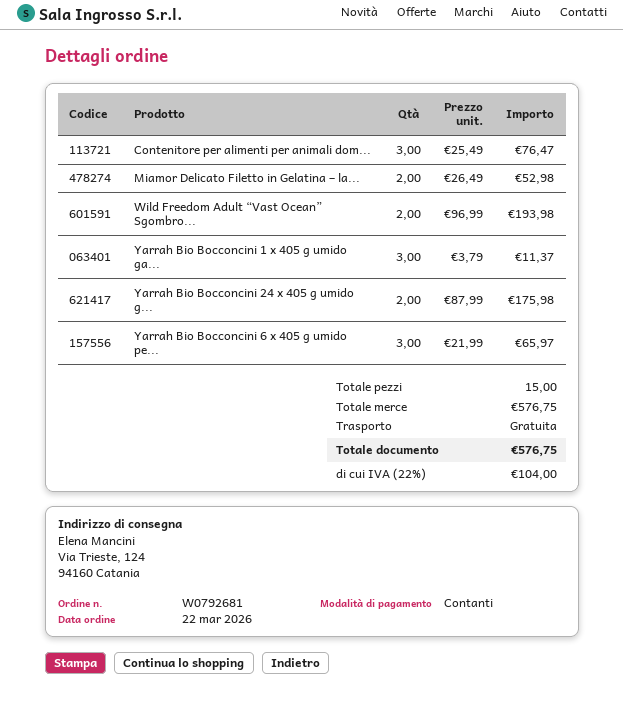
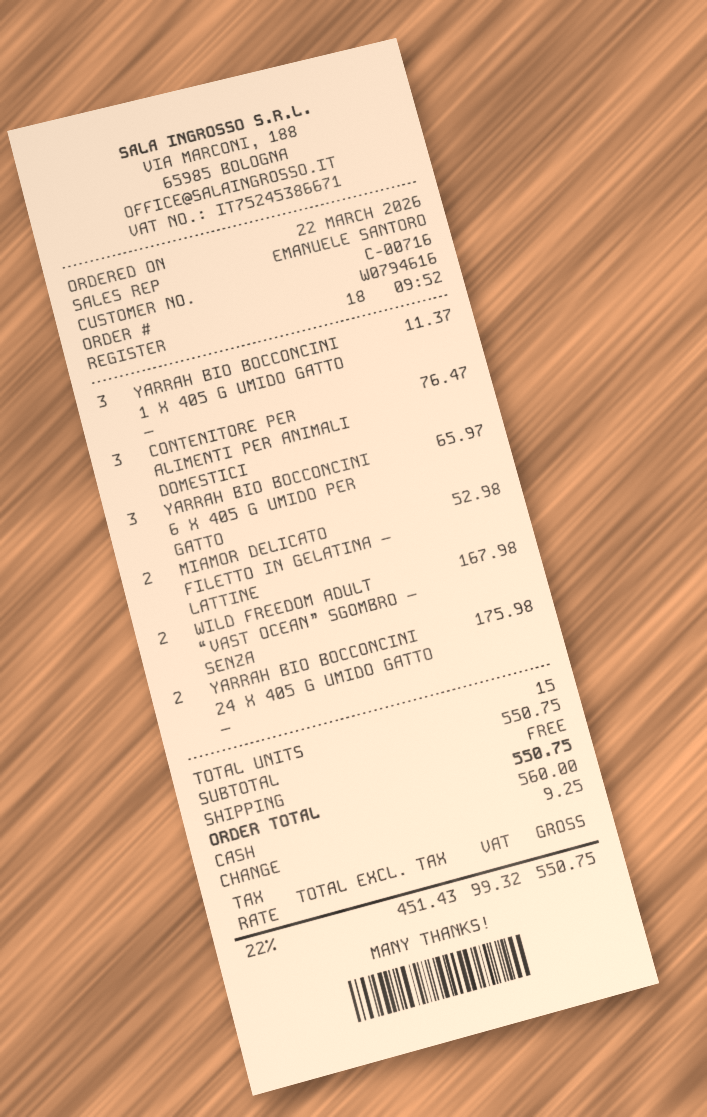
order number: W0792681 -> W0794616
Wild Freedom Adult “Vast Ocean” Sgombro...: 2 for 193.98 -> 2 for 167.98
subtotal: 576.75 -> 550.75
tax: 22% = 104.00 -> 22% = 99.32
total: 576.75 -> 550.75

